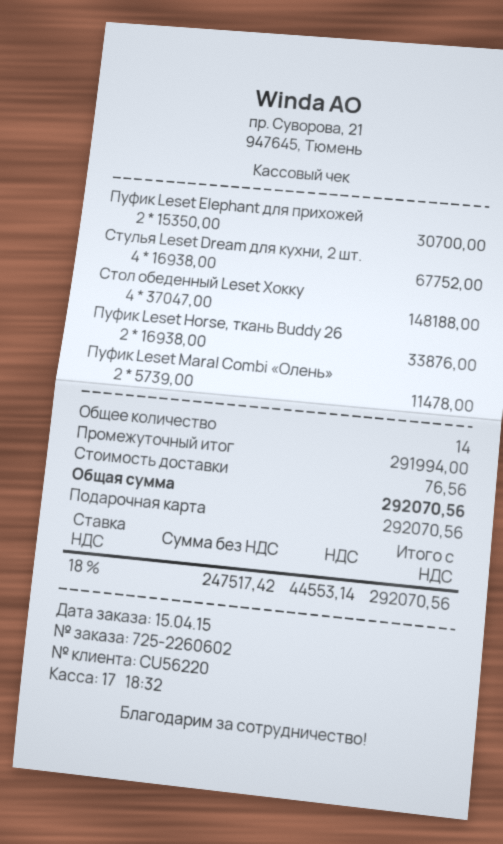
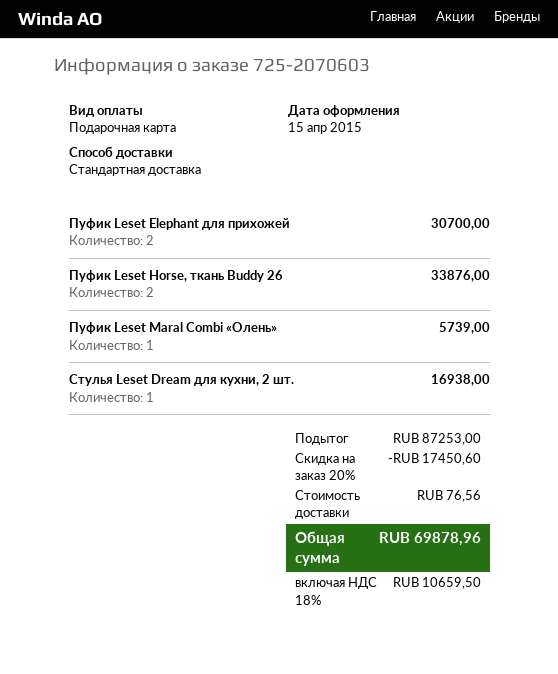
order number: 725-2260602 -> 725-2070603
Стулья Leset Dream для кухни, 2 шт.: 4 for 67752.00 -> 1 for 16938.00
Стол обеденный Leset Хокку: 4 for 148188.00 -> none
Пуфик Leset Maral Combi «Олень»: 2 for 11478.00 -> 1 for 5739.00
subtotal: 291994.00 -> 87253.00
discount: none -> 20% = 17450.60
tax: 18% = 44553.14 -> 18% = 10659.50
total: 292070.56 -> 69878.96

